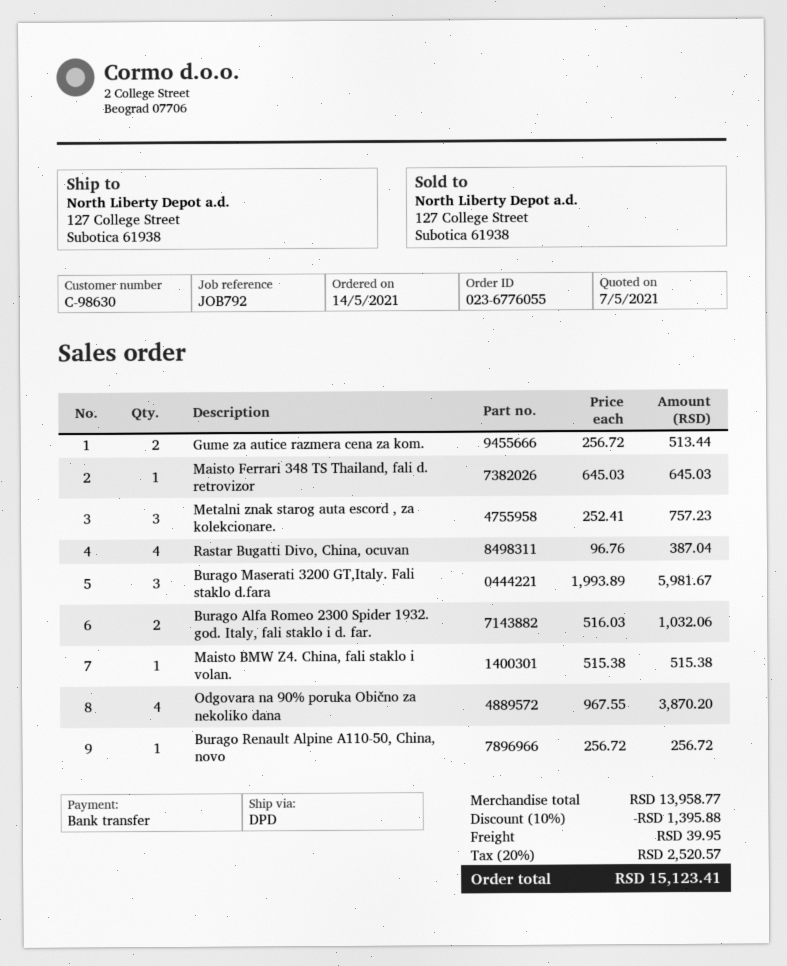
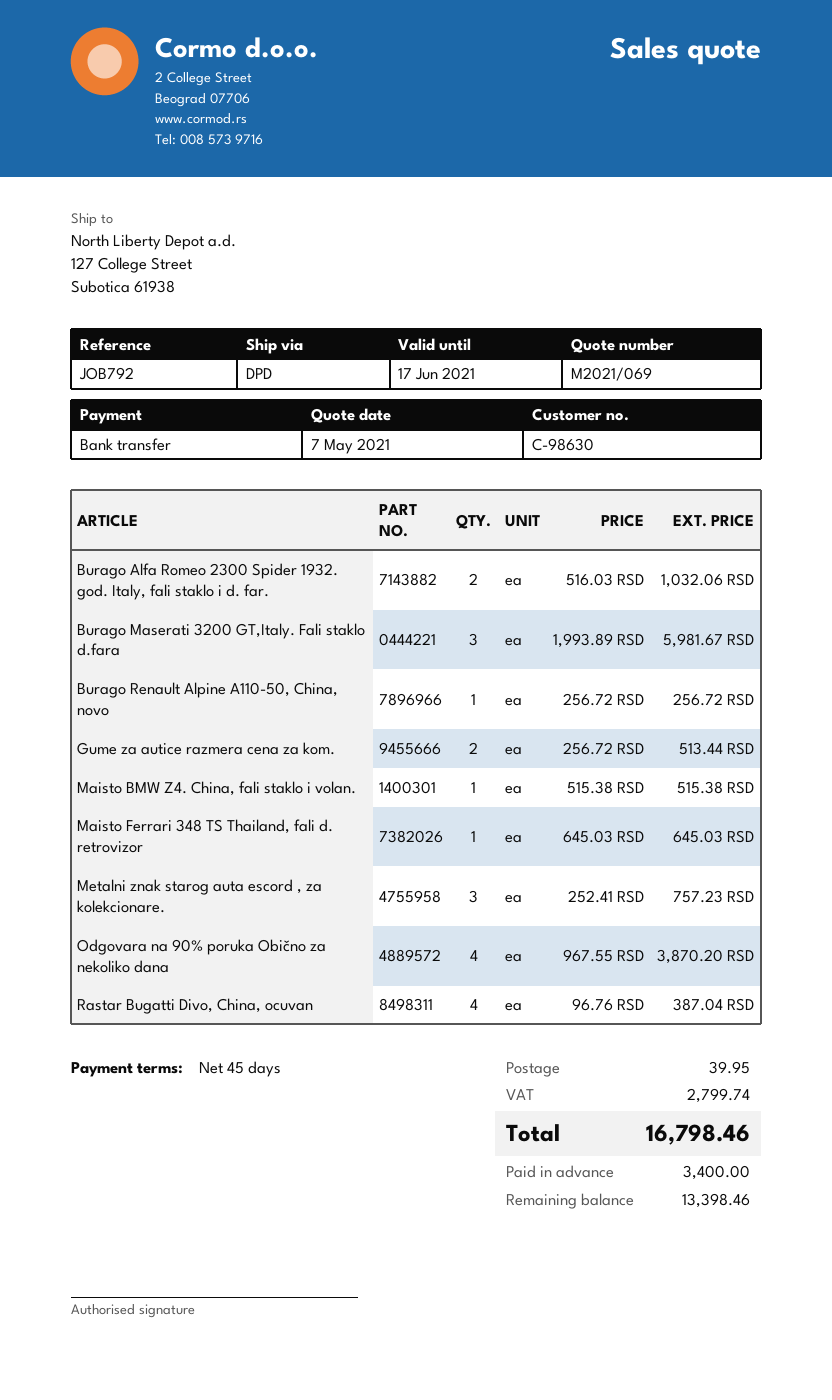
discount: 10% = 1395.88 -> none
tax: 2520.57 -> 2799.74
total: 15123.41 -> 16798.46

